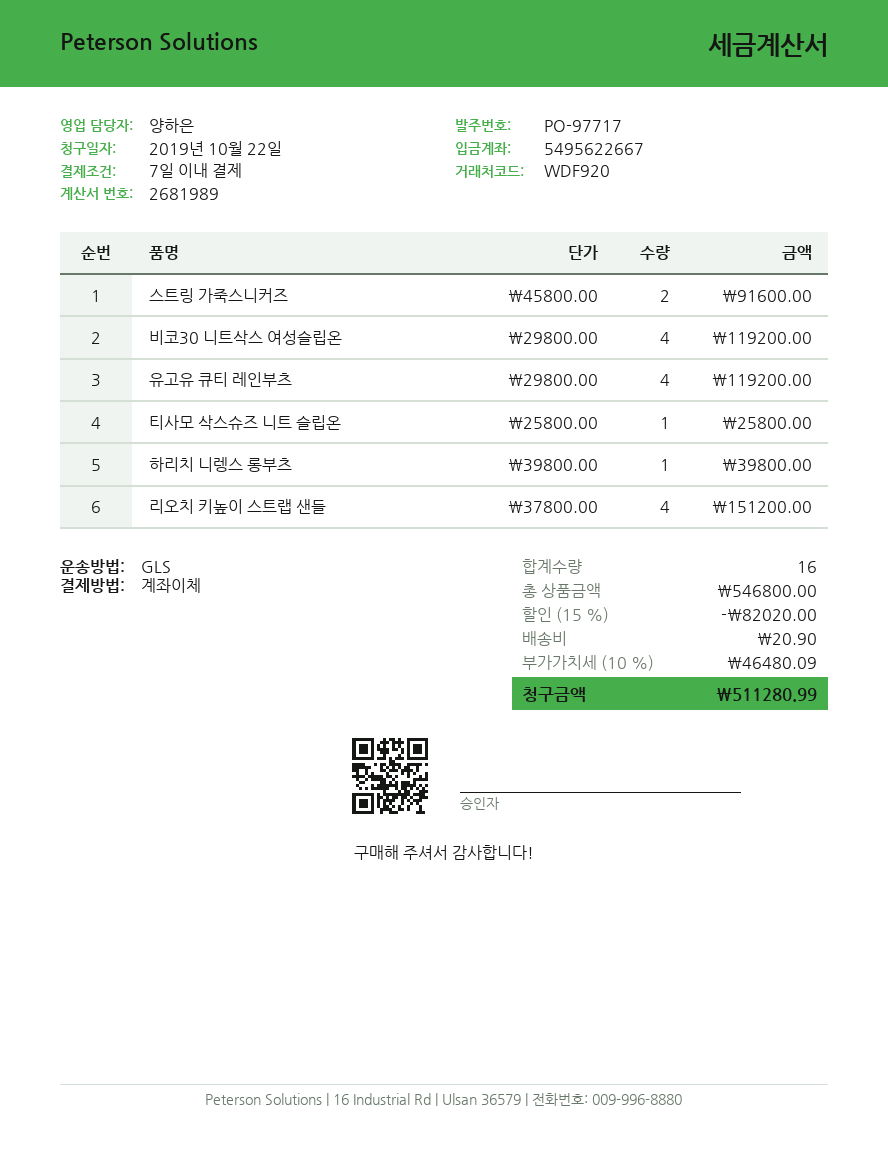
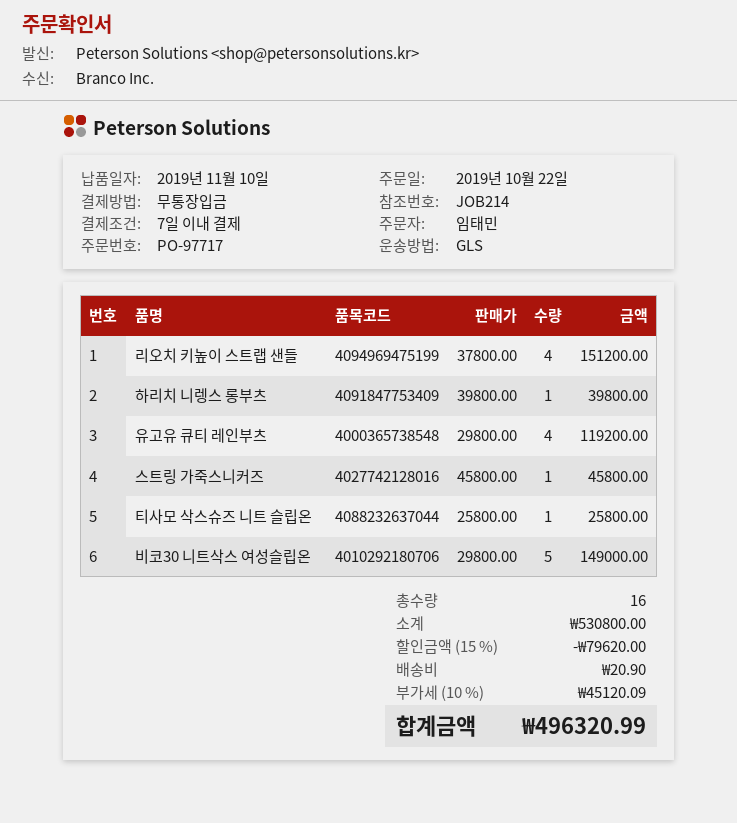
스트링 가죽스니커즈: 2 x 45800.00 = 91600.00 -> 1 x 45800.00 = 45800.00
비코30 니트삭스 여성슬립온: 4 x 29800.00 = 119200.00 -> 5 x 29800.00 = 149000.00
subtotal: 546800.00 -> 530800.00
discount: 15% = 82020.00 -> 15% = 79620.00
tax: 10% = 46480.09 -> 10% = 45120.09
total: 511280.99 -> 496320.99

